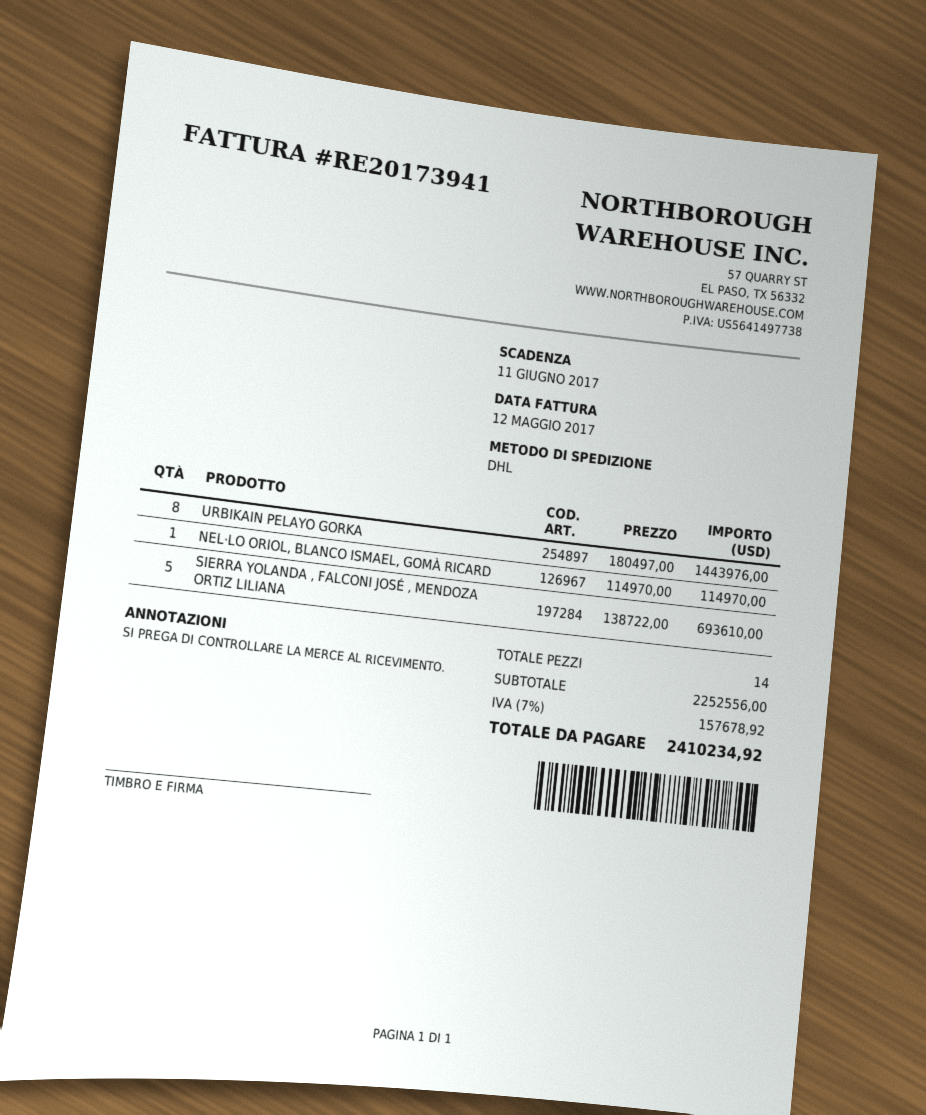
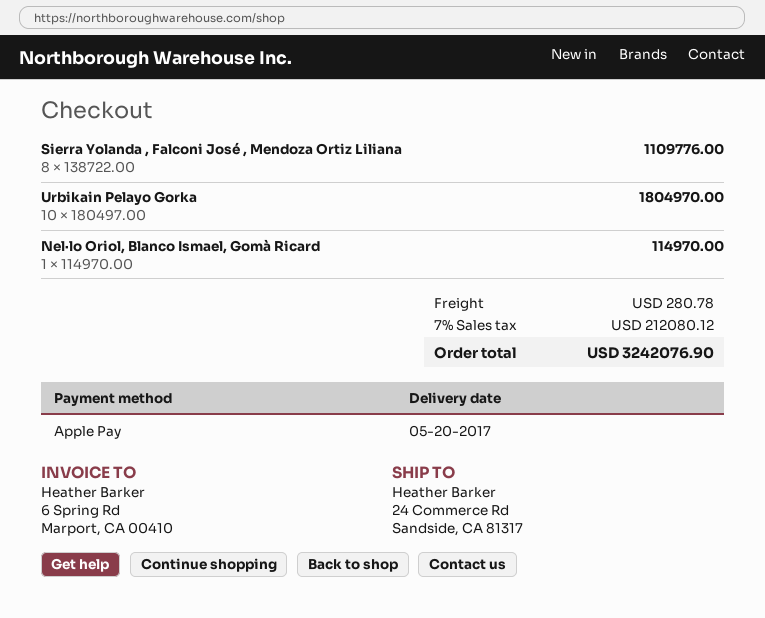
URBIKAIN PELAYO GORKA: 8 x 180497.00 = 1443976.00 -> 10 x 180497.00 = 1804970.00
SIERRA YOLANDA , FALCONI JOSÉ , MENDOZA ORTIZ LILIANA: 5 x 138722.00 = 693610.00 -> 8 x 138722.00 = 1109776.00
shipping: none -> 280.78
tax: 7% = 157678.92 -> 7% = 212080.12
total: 2410234.92 -> 3242076.90

